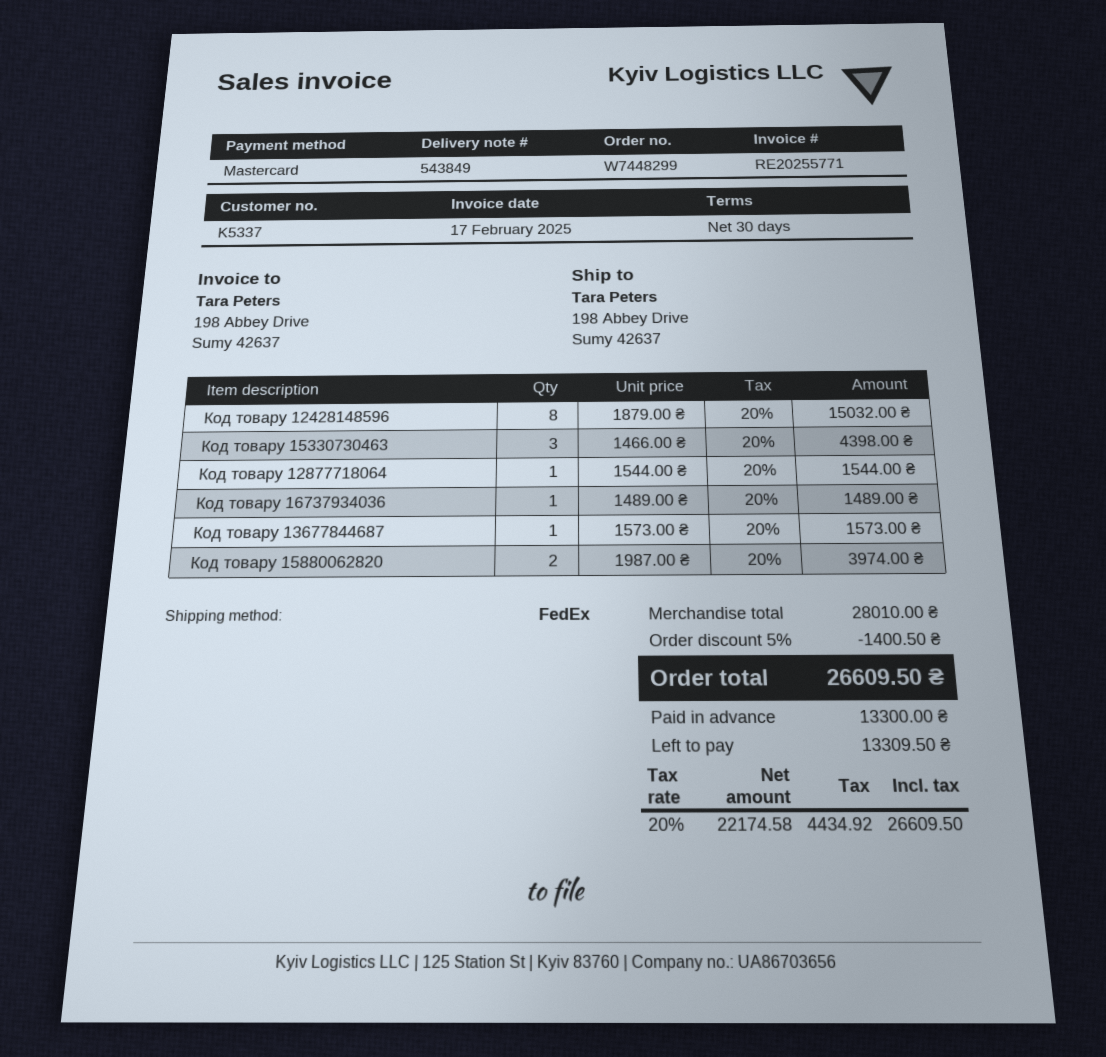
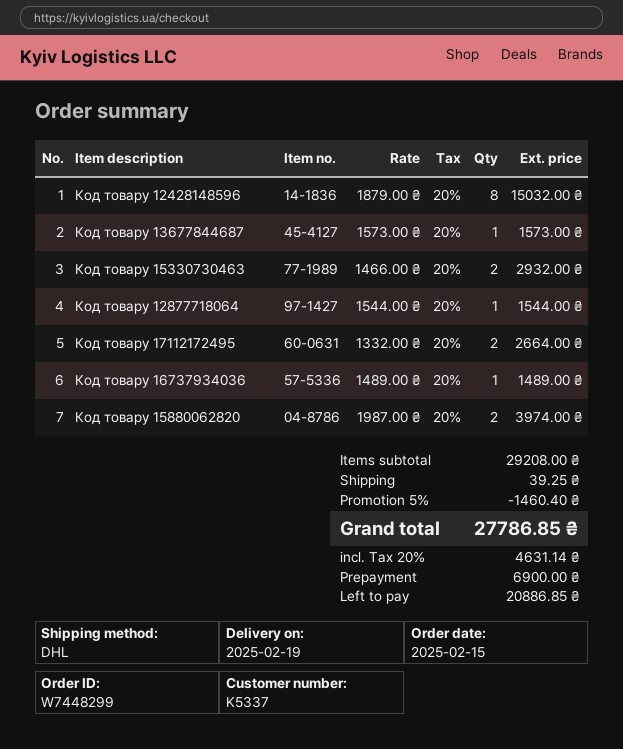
shipping method: FedEx -> DHL
Код товару 15330730463: 3 x 1466.00 = 4398.00 -> 2 x 1466.00 = 2932.00
Код товару 17112172495: none -> 2 x 1332.00 = 2664.00
subtotal: 28010.00 -> 29208.00
discount: 5% = 1400.50 -> 5% = 1460.40
shipping: none -> 39.25
tax: 20% = 4434.92 -> 20% = 4631.14
total: 26609.50 -> 27786.85
deposit: 13300.00 -> 6900.00
balance: 13309.50 -> 20886.85

